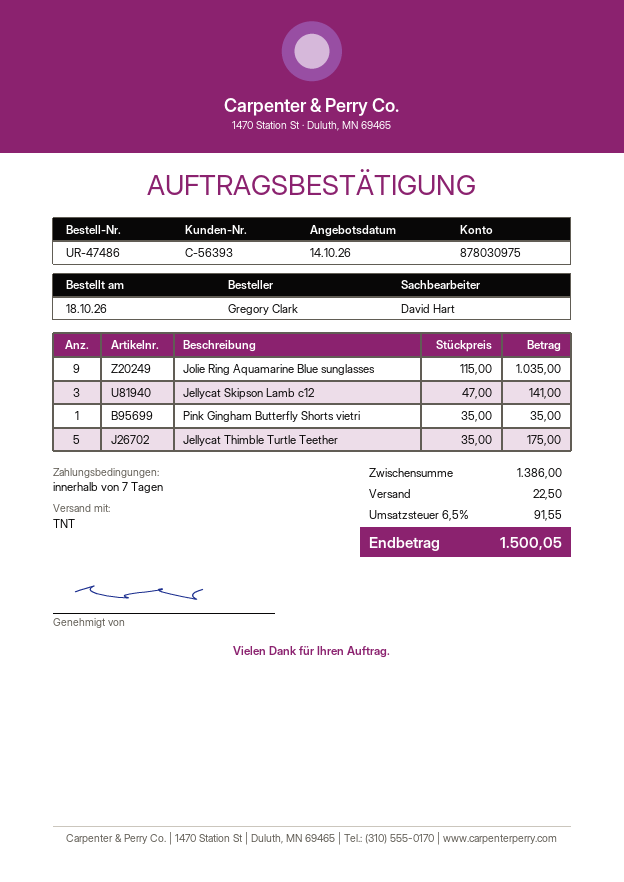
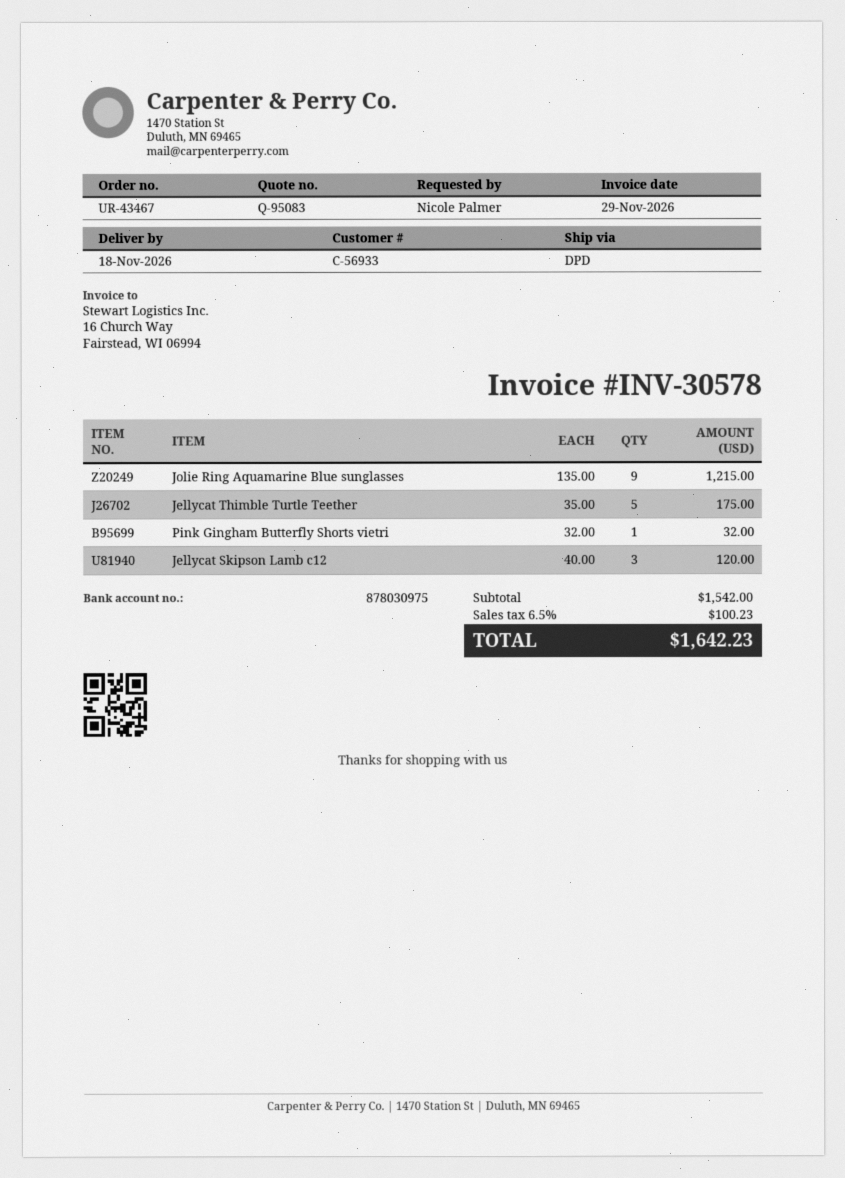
order number: UR-47486 -> UR-43467
customer number: C-56393 -> C-56933
ordered by: Gregory Clark -> Nicole Palmer
shipping method: TNT -> DPD
Jolie Ring Aquamarine Blue sunglasses: 9 x 115.00 = 1035.00 -> 9 x 135.00 = 1215.00
Jellycat Skipson Lamb c12: 3 x 47.00 = 141.00 -> 3 x 40.00 = 120.00
Pink Gingham Butterfly Shorts vietri: 1 x 35.00 = 35.00 -> 1 x 32.00 = 32.00
subtotal: 1386.00 -> 1542.00
shipping: 22.50 -> none
tax: 6.5% = 91.55 -> 6.5% = 100.23
total: 1500.05 -> 1642.23

